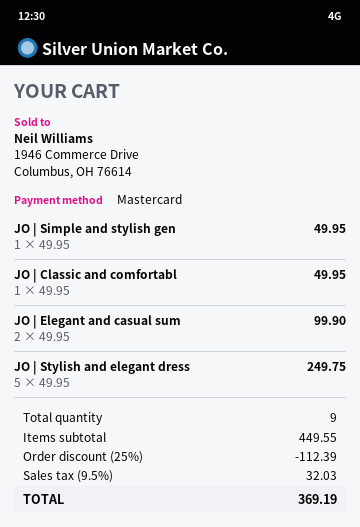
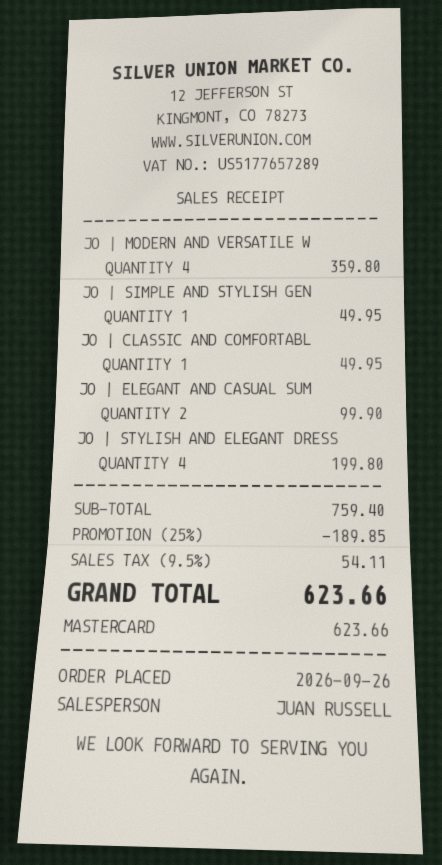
JO | Stylish and elegant dress: 5 for 249.75 -> 4 for 199.80
JO | MODERN AND VERSATILE W: none -> 4 for 359.80
subtotal: 449.55 -> 759.40
discount: 25% = 112.39 -> 25% = 189.85
tax: 9.5% = 32.03 -> 9.5% = 54.11
total: 369.19 -> 623.66

